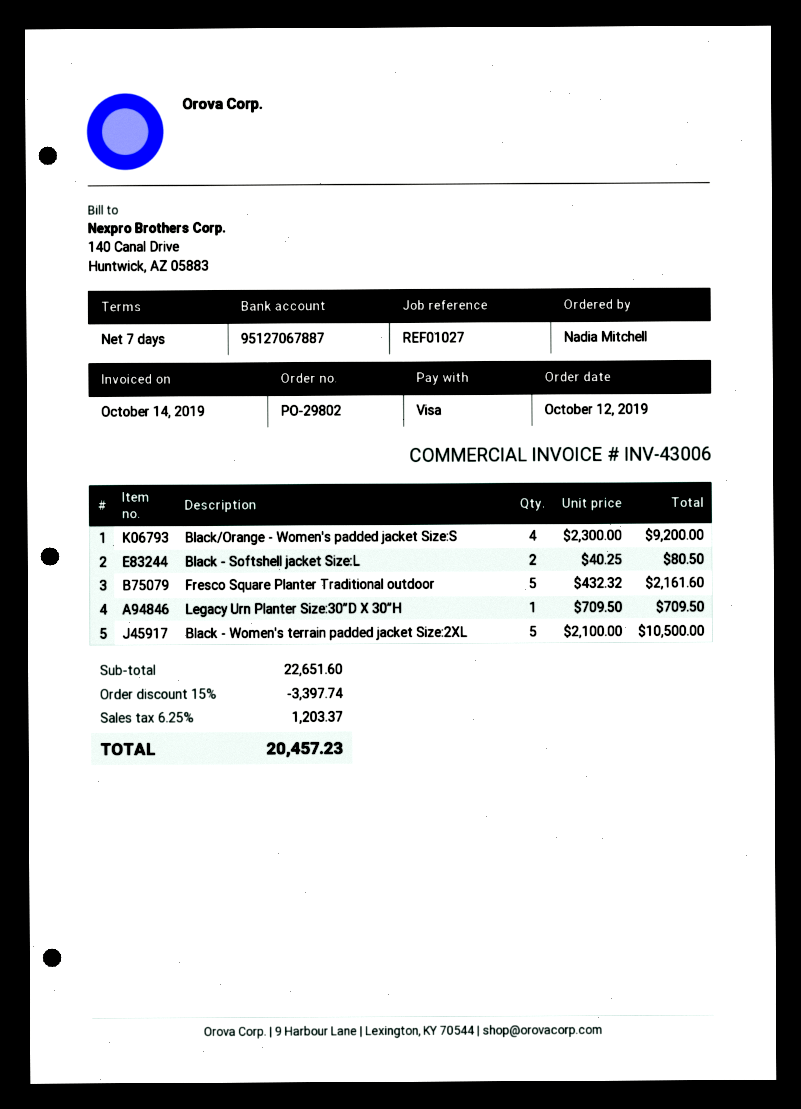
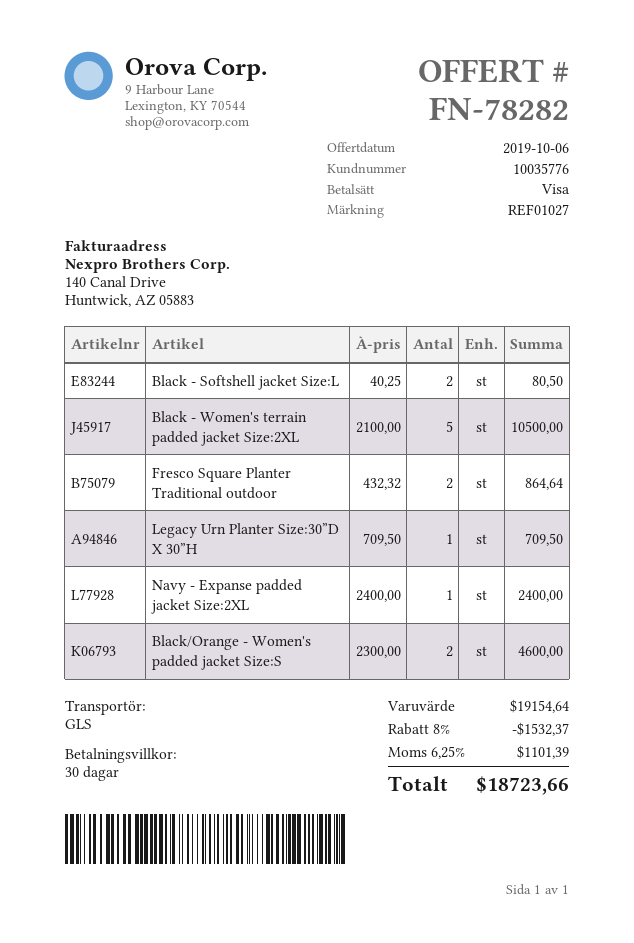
payment terms: 7 days -> 30 days
Black/Orange - Women's padded jacket Size:S: 4 x 2300.00 = 9200.00 -> 2 x 2300.00 = 4600.00
Fresco Square Planter Traditional outdoor: 5 x 432.32 = 2161.60 -> 2 x 432.32 = 864.64
Navy - Expanse padded jacket Size:2XL: none -> 1 x 2400.00 = 2400.00
subtotal: 22651.60 -> 19154.64
discount: 15% = 3397.74 -> 8% = 1532.37
tax: 6.25% = 1203.37 -> 6.25% = 1101.39
total: 20457.23 -> 18723.66

